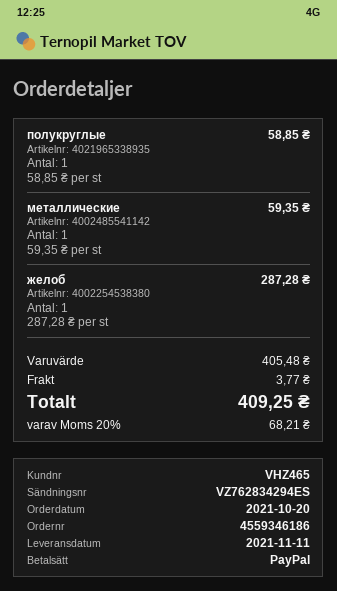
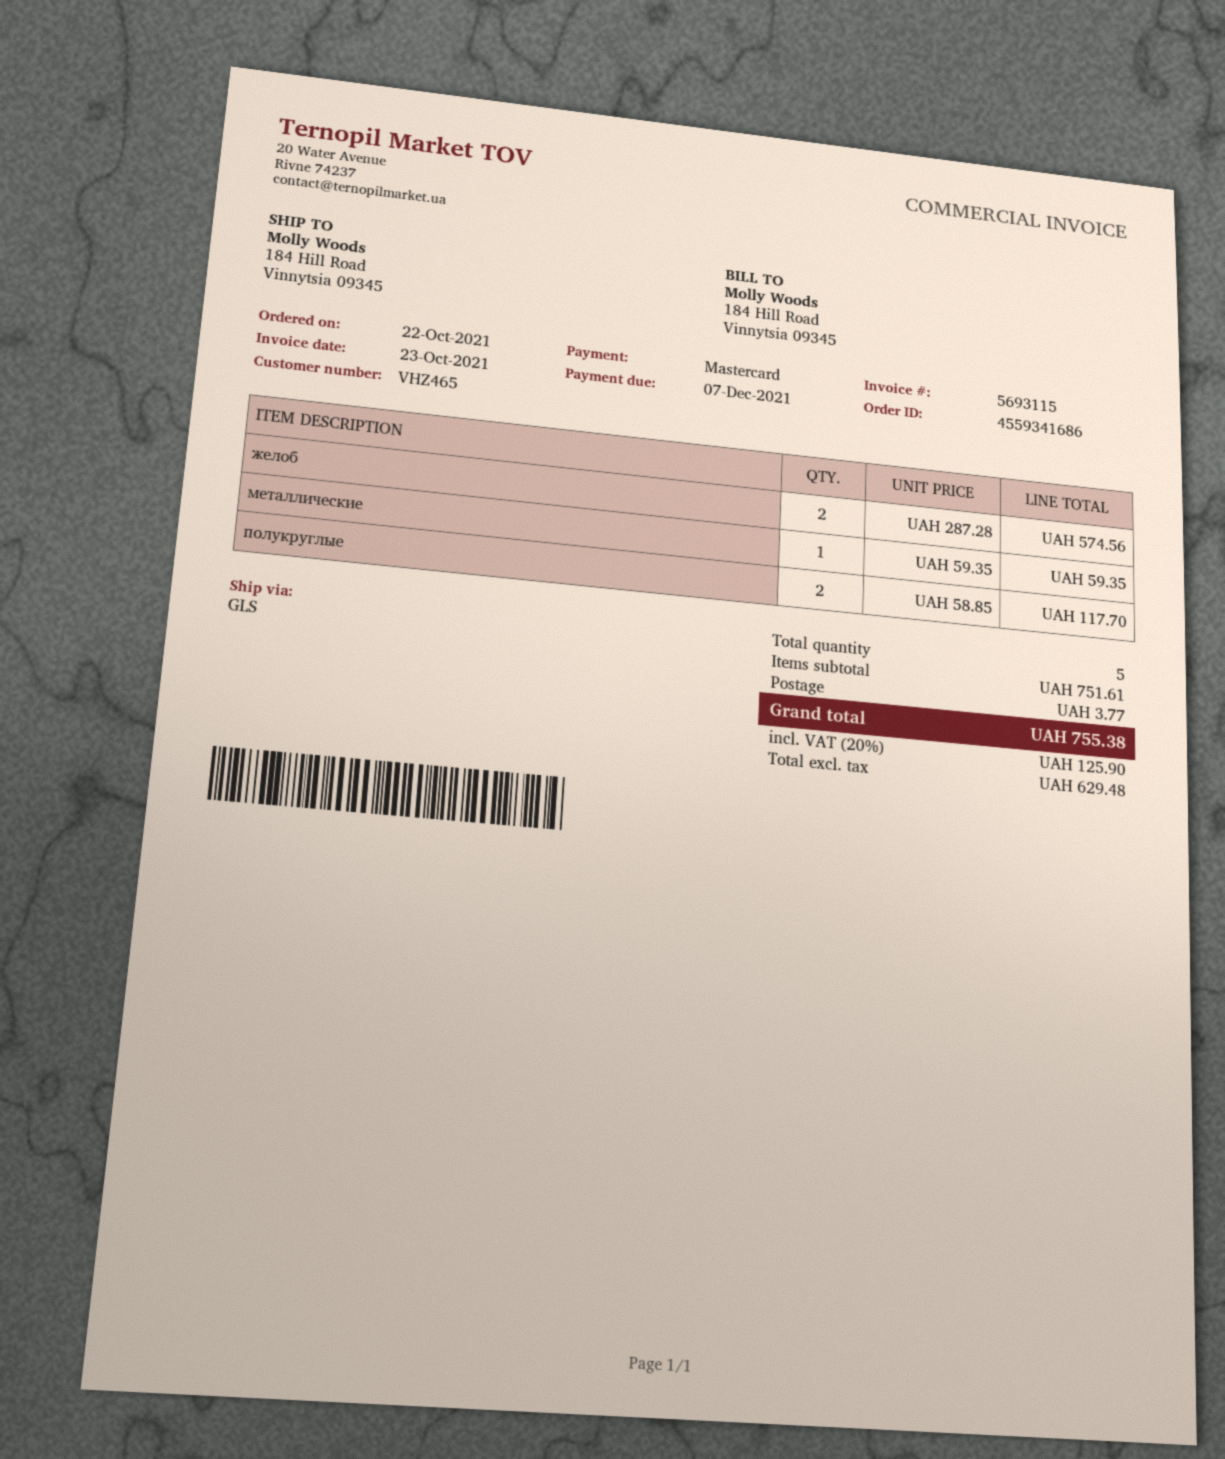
order number: 4559346186 -> 4559341686
order date: 2021-10-20 -> 2021-10-22
payment method: PayPal -> Mastercard
полукруглые: 1 x 58.85 = 58.85 -> 2 x 58.85 = 117.70
желоб: 1 x 287.28 = 287.28 -> 2 x 287.28 = 574.56
subtotal: 405.48 -> 751.61
tax: 20% = 68.21 -> 20% = 125.90
total: 409.25 -> 755.38

